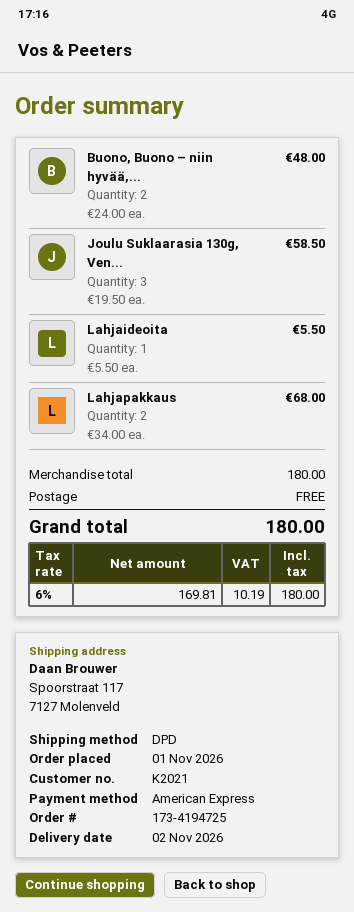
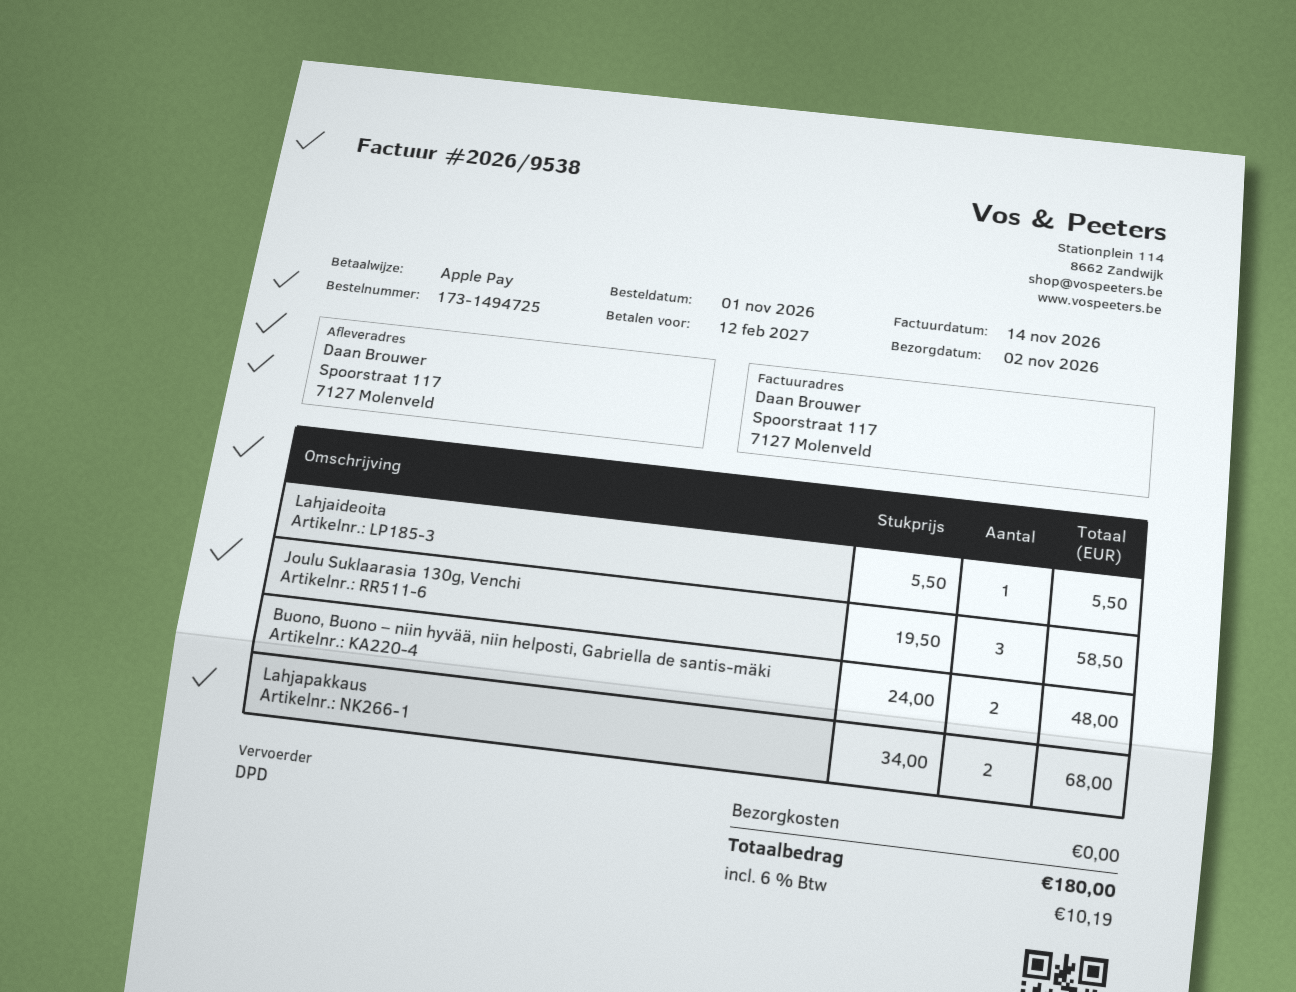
order number: 173-4194725 -> 173-1494725
payment method: American Express -> Apple Pay

